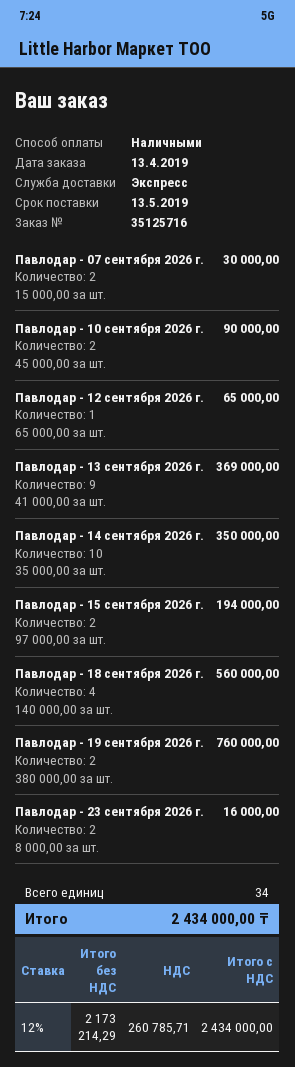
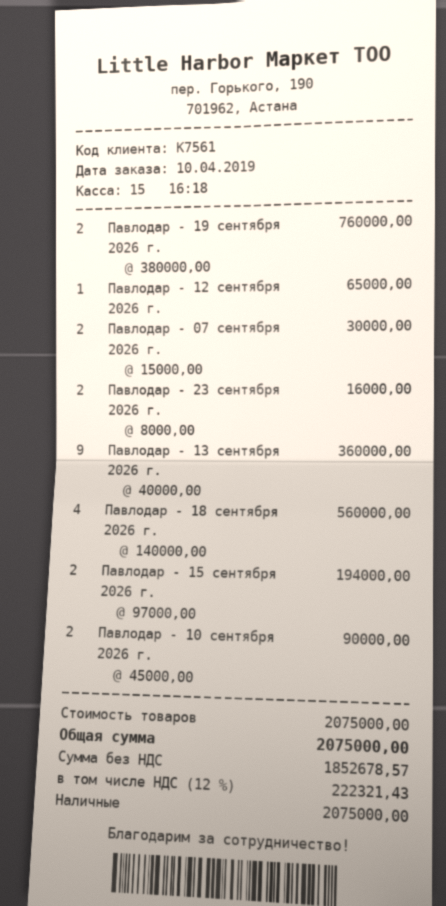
order date: 2019-04-13 -> 2019-04-10
Павлодар - 13 сентября 2026 г.: 9 x 41000.00 = 369000.00 -> 9 x 40000.00 = 360000.00
Павлодар - 14 сентября 2026 г.: 10 x 35000.00 = 350000.00 -> none
net: 2173214.29 -> 1852678.57
tax: 12% = 260785.71 -> 12% = 222321.43
total: 2434000.00 -> 2075000.00

